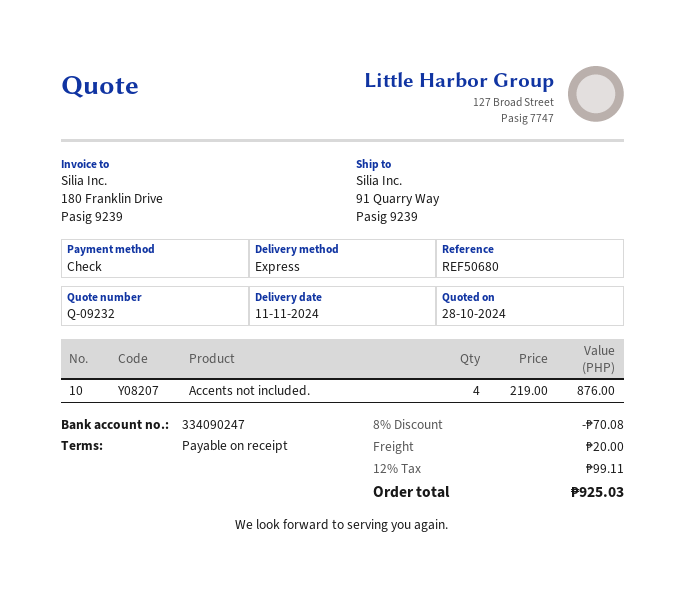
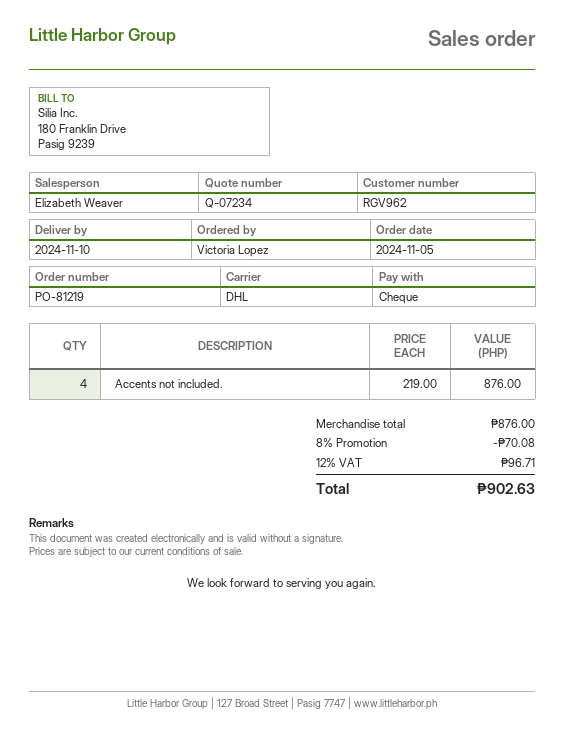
quote number: Q-09232 -> Q-07234
delivery date: 2024-11-11 -> 2024-11-10
shipping method: express -> DHL
shipping: 20.00 -> none
tax: 12% = 99.11 -> 12% = 96.71
total: 925.03 -> 902.63

